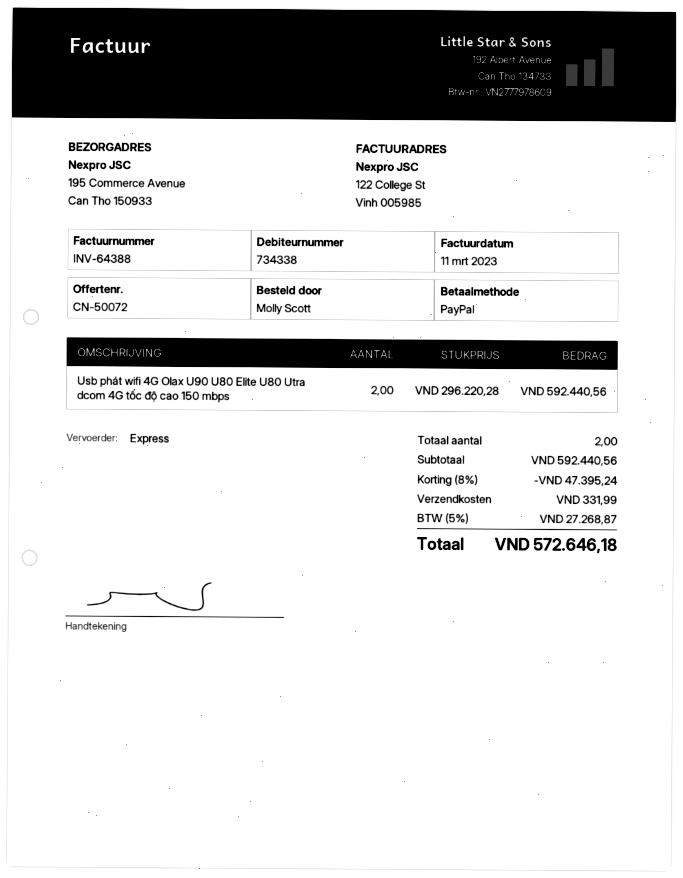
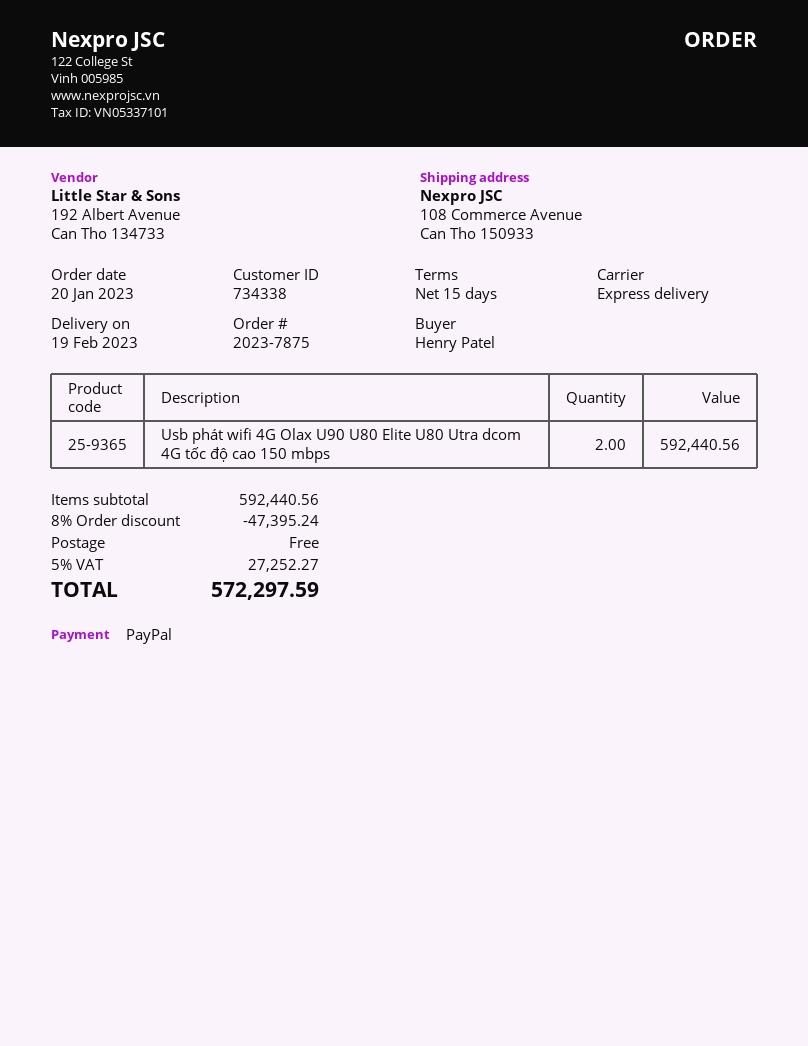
ordered by: Molly Scott -> Henry Patel
ship to: 195 Commerce Avenue, Can Tho 150933 -> 108 Commerce Avenue, Can Tho 150933
shipping: 331.99 -> 0.00
tax: 5% = 27268.87 -> 5% = 27252.27
total: 572646.18 -> 572297.59

